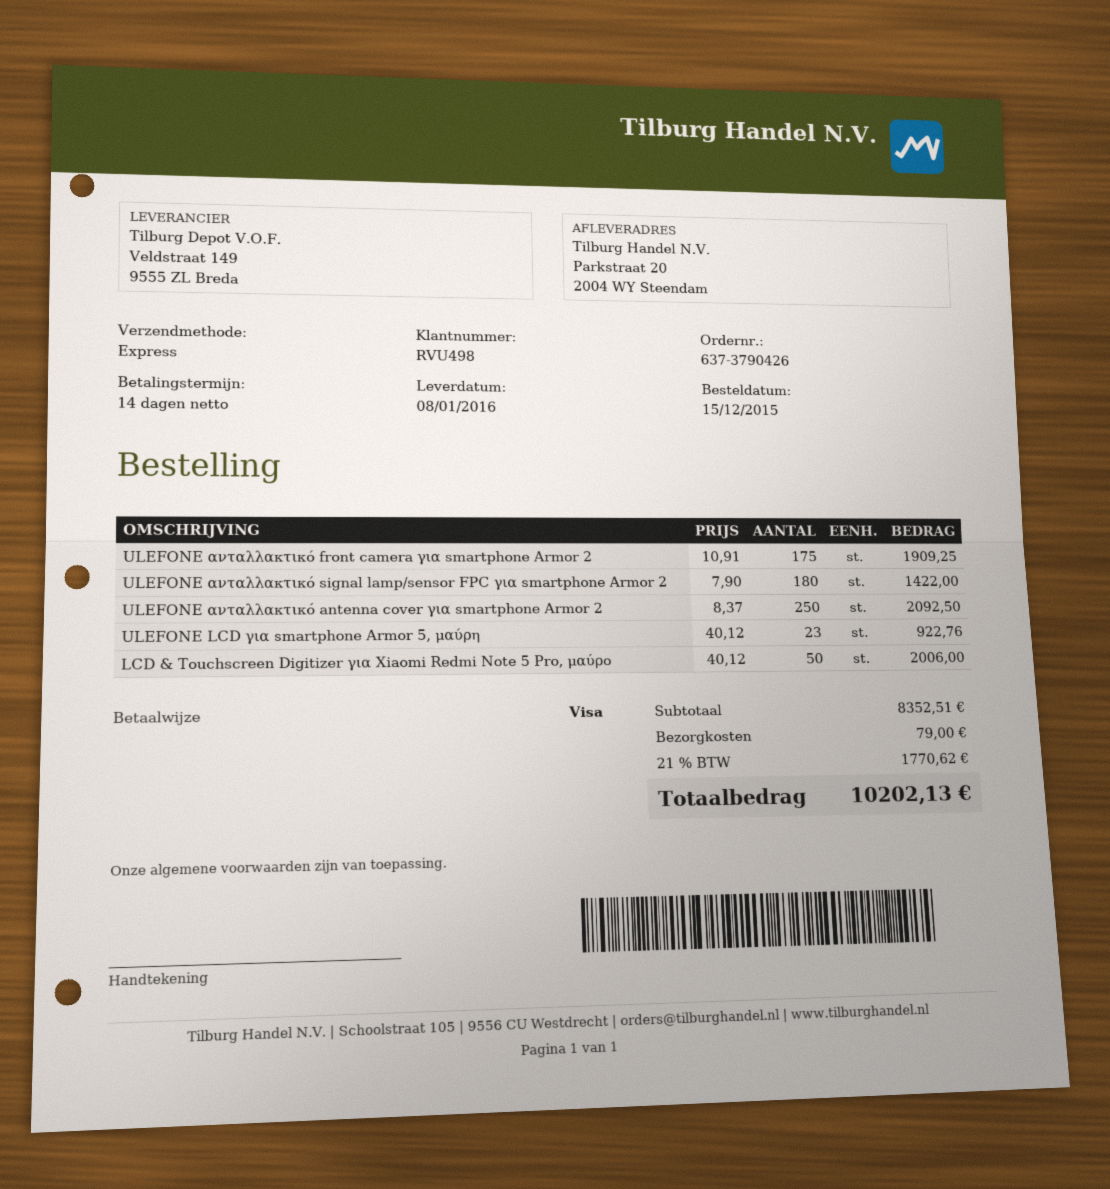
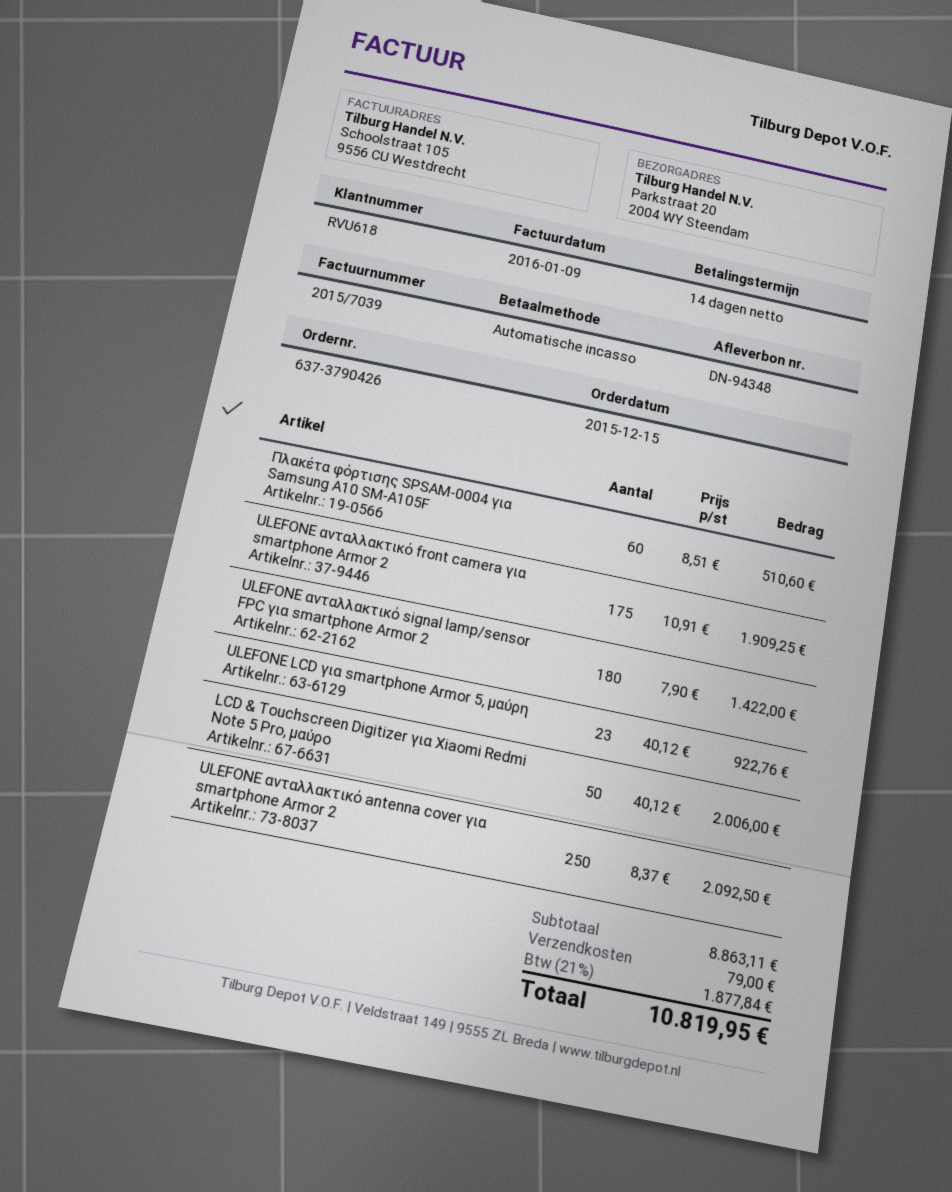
customer number: RVU498 -> RVU618
payment method: Visa -> direct debit
Πλακέτα φόρτισης SPSAM-0004 για Samsung A10 SM-A105F: none -> 60 x 8.51 = 510.60
subtotal: 8352.51 -> 8863.11
tax: 21% = 1770.62 -> 21% = 1877.84
total: 10202.13 -> 10819.95

